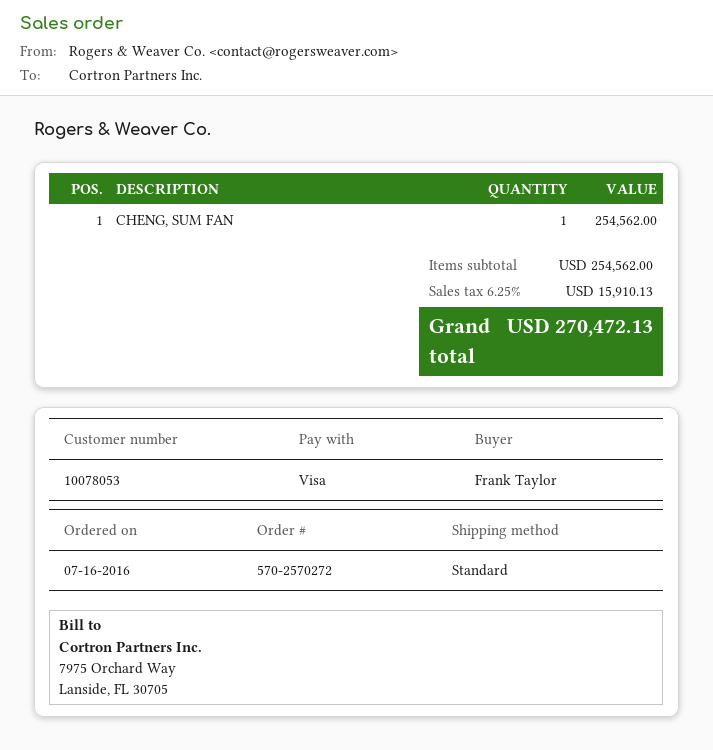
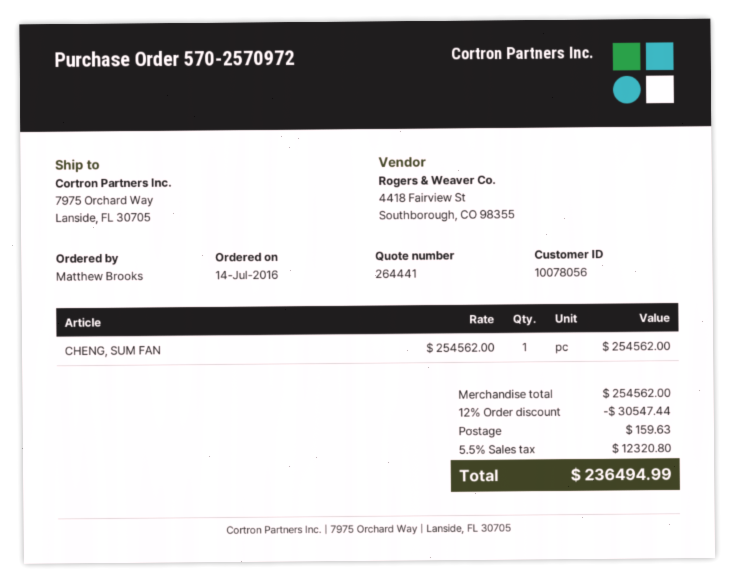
order number: 570-2570272 -> 570-2570972
order date: 2016-07-16 -> 2016-07-14
customer number: 10078053 -> 10078056
ordered by: Frank Taylor -> Matthew Brooks
discount: none -> 12% = 30547.44
shipping: none -> 159.63
tax: 6.25% = 15910.13 -> 5.5% = 12320.80
total: 270472.13 -> 236494.99

